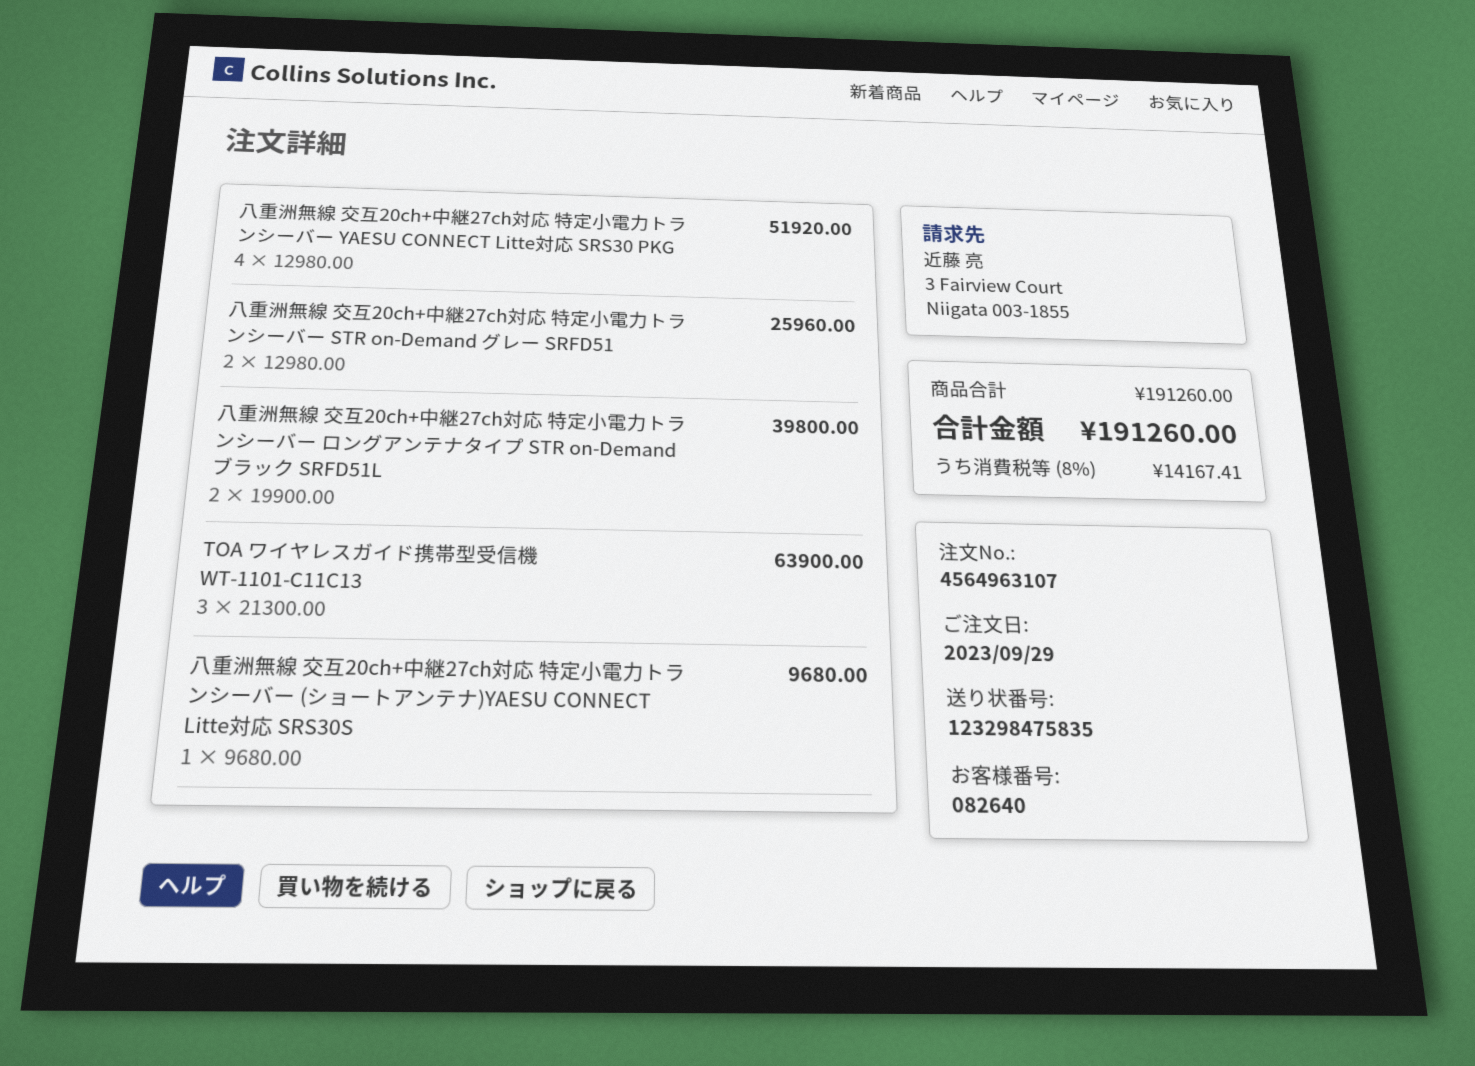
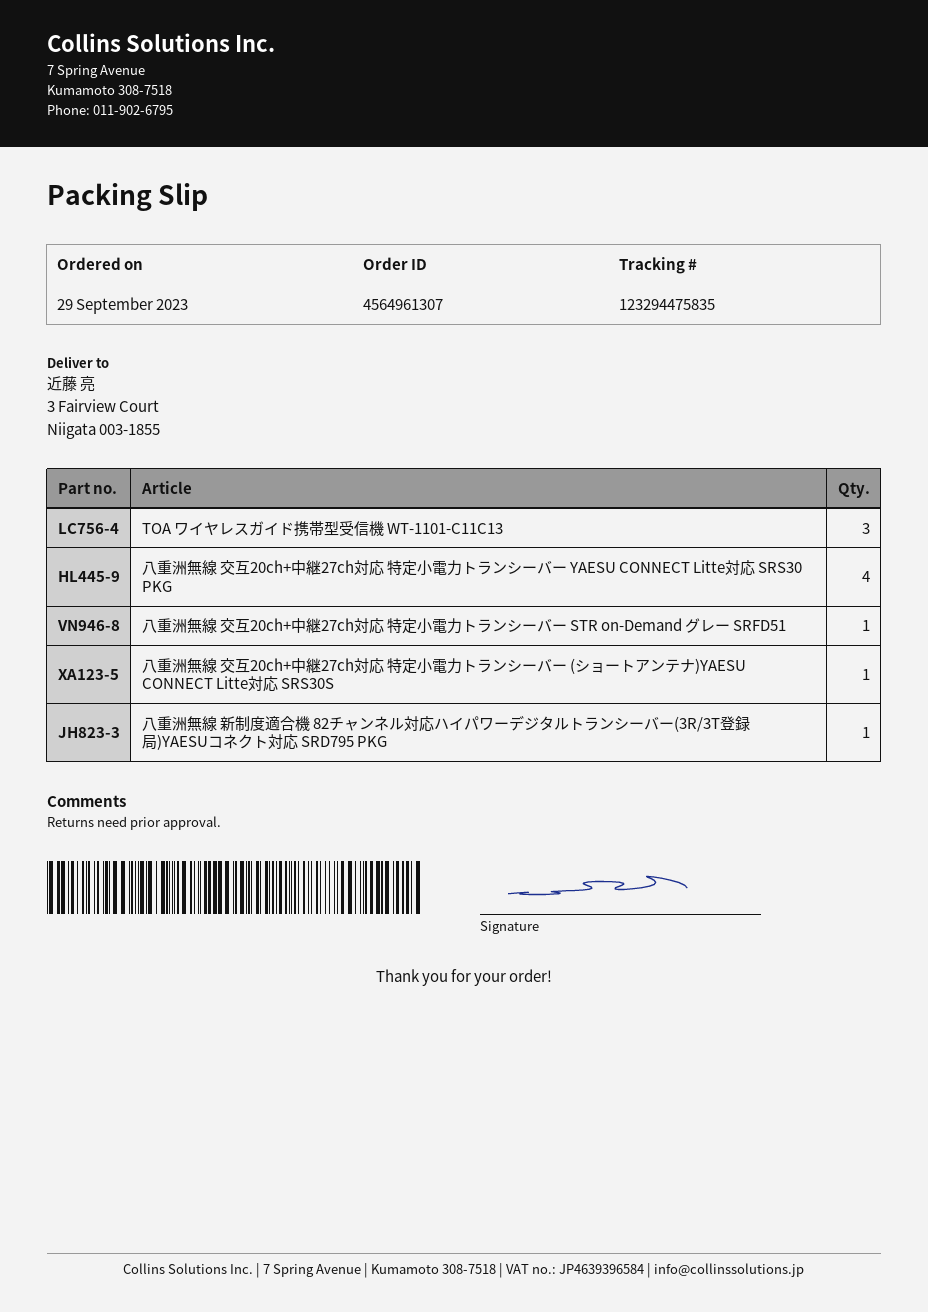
order number: 4564963107 -> 4564961307
tracking number: 123298475835 -> 123294475835
八重洲無線 交互20ch+中継27ch対応 特定小電力トランシーバー STR on-Demand グレー SRFD51: 2 -> 1
八重洲無線 交互20ch+中継27ch対応 特定小電力トランシーバー ロングアンテナタイプ STR on-Demand ブラック SRFD51L: 2 -> none
八重洲無線 新制度適合機 82チャンネル対応ハイパワーデジタルトランシーバー(3R/3T登録局)YAESUコネクト対応 SRD795 PKG: none -> 1

